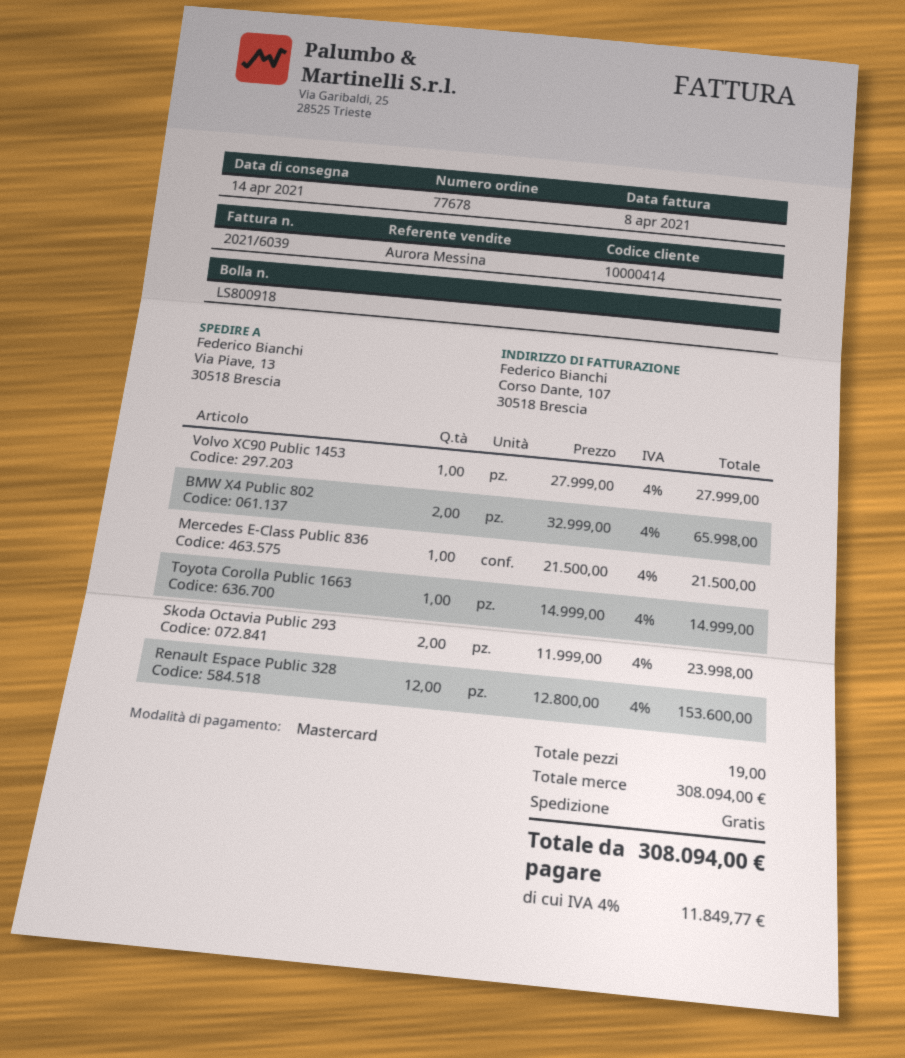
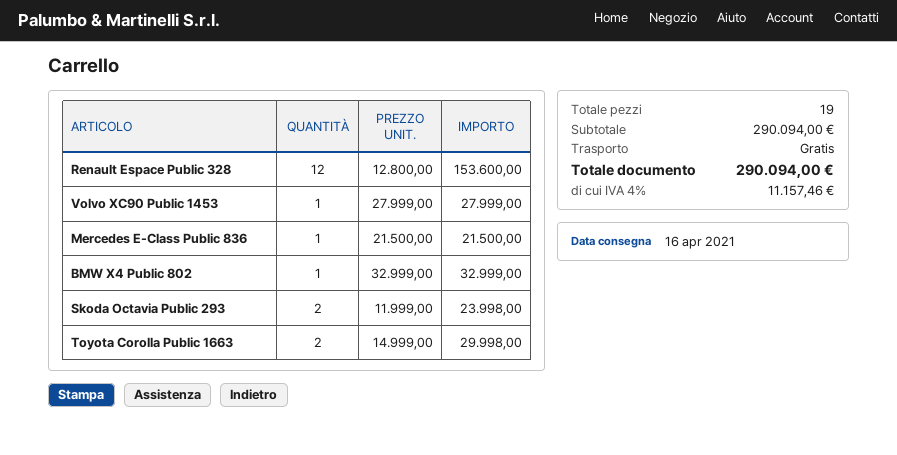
delivery date: 2021-04-14 -> 2021-04-16
BMW X4 Public 802: 2 x 32999.00 = 65998.00 -> 1 x 32999.00 = 32999.00
Toyota Corolla Public 1663: 1 x 14999.00 = 14999.00 -> 2 x 14999.00 = 29998.00
subtotal: 308094.00 -> 290094.00
tax: 4% = 11849.77 -> 4% = 11157.46
total: 308094.00 -> 290094.00

